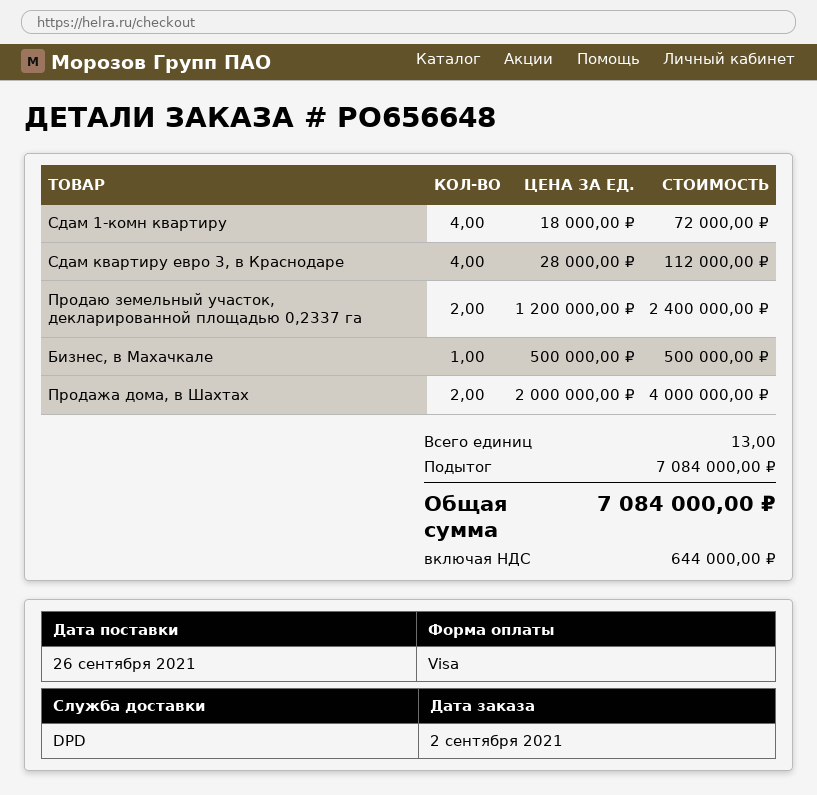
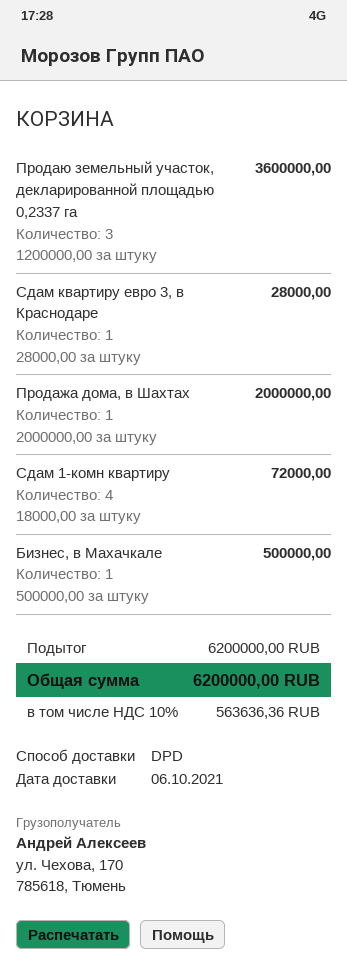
delivery date: 2021-09-26 -> 2021-10-06
Сдам квартиру евро 3, в Краснодаре: 4 x 28000.00 = 112000.00 -> 1 x 28000.00 = 28000.00
Продаю земельный участок, декларированной площадью 0,2337 га: 2 x 1200000.00 = 2400000.00 -> 3 x 1200000.00 = 3600000.00
Продажа дома, в Шахтах: 2 x 2000000.00 = 4000000.00 -> 1 x 2000000.00 = 2000000.00
subtotal: 7084000.00 -> 6200000.00
tax: 644000.00 -> 563636.36
total: 7084000.00 -> 6200000.00

